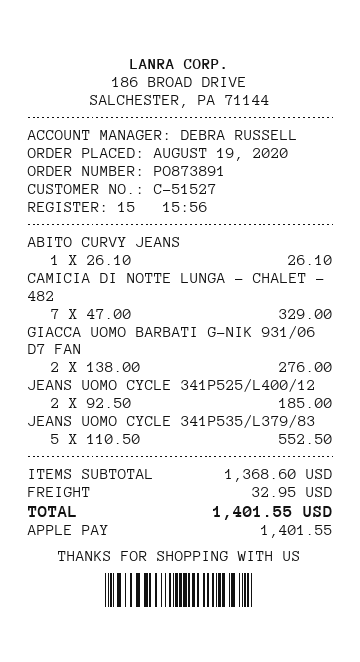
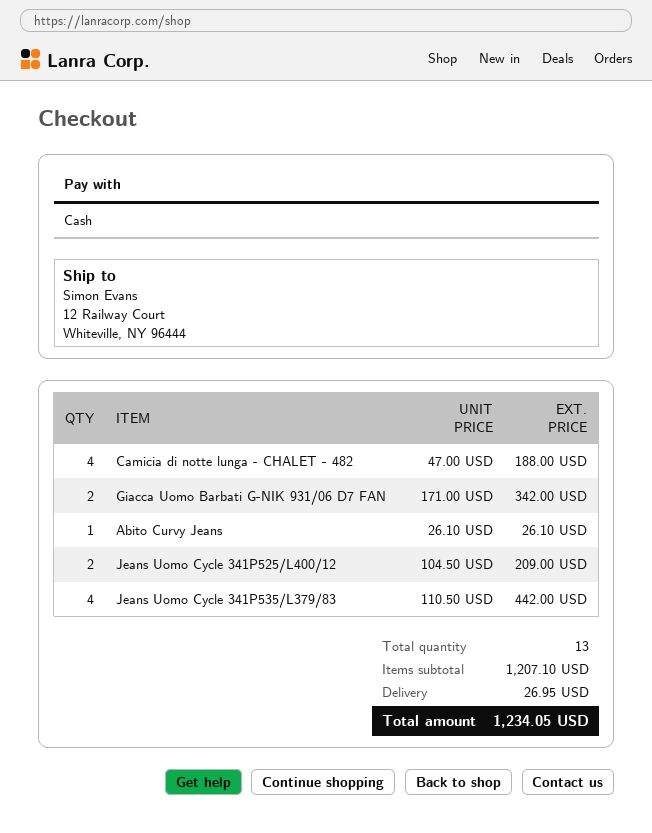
payment method: Apple Pay -> cash
CAMICIA DI NOTTE LUNGA - CHALET - 482: 7 x 47.00 = 329.00 -> 4 x 47.00 = 188.00
GIACCA UOMO BARBATI G-NIK 931/06 D7 FAN: 2 x 138.00 = 276.00 -> 2 x 171.00 = 342.00
JEANS UOMO CYCLE 341P525/L400/12: 2 x 92.50 = 185.00 -> 2 x 104.50 = 209.00
JEANS UOMO CYCLE 341P535/L379/83: 5 x 110.50 = 552.50 -> 4 x 110.50 = 442.00
subtotal: 1368.60 -> 1207.10
shipping: 32.95 -> 26.95
total: 1401.55 -> 1234.05

